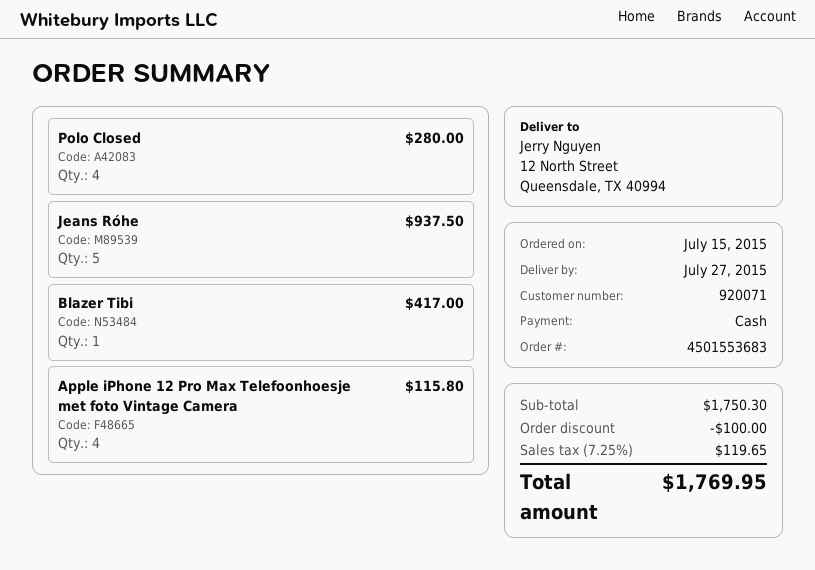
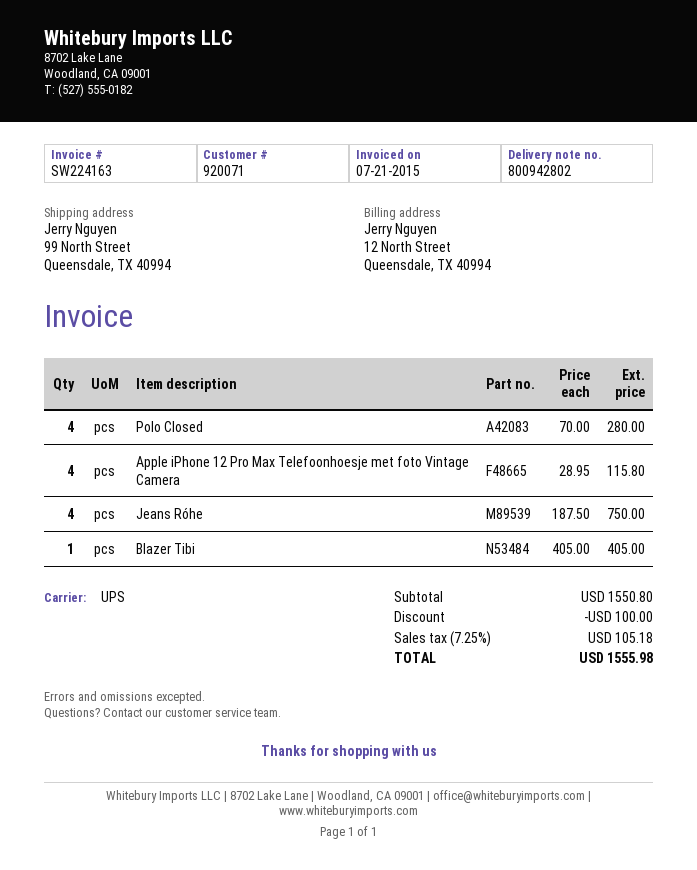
ship to: 12 North Street, Queensdale, TX 40994 -> 99 North Street, Queensdale, TX 40994
Jeans Róhe: 5 for 937.50 -> 4 for 750.00
Blazer Tibi: 1 for 417.00 -> 1 for 405.00
subtotal: 1750.30 -> 1550.80
tax: 7.25% = 119.65 -> 7.25% = 105.18
total: 1769.95 -> 1555.98

